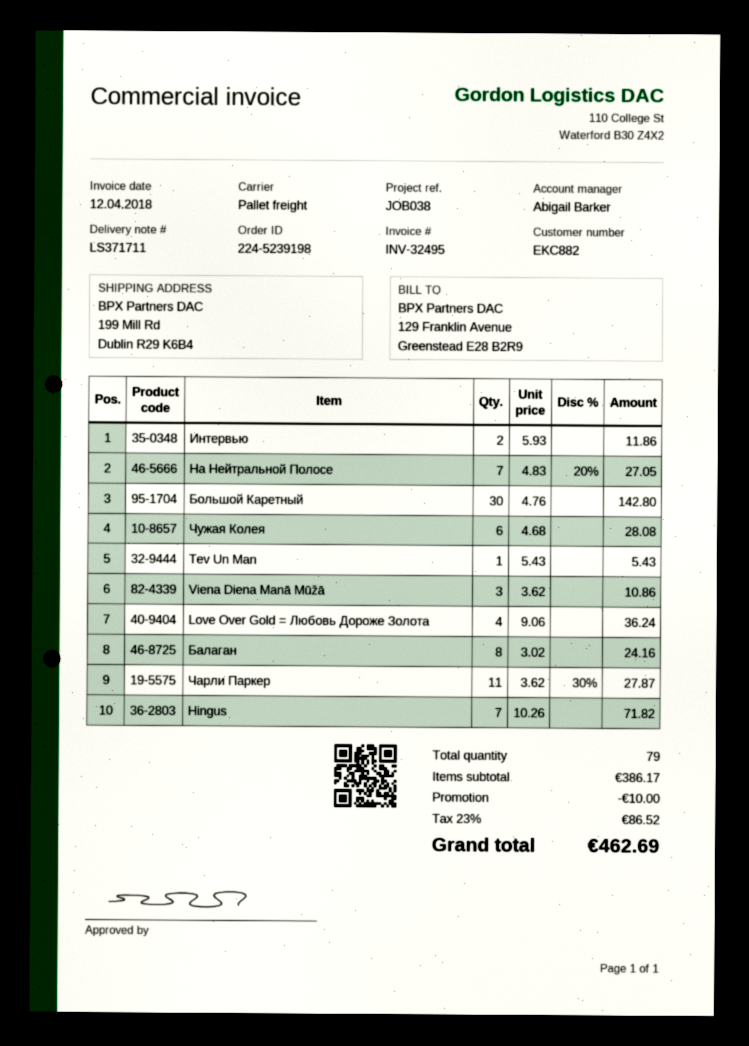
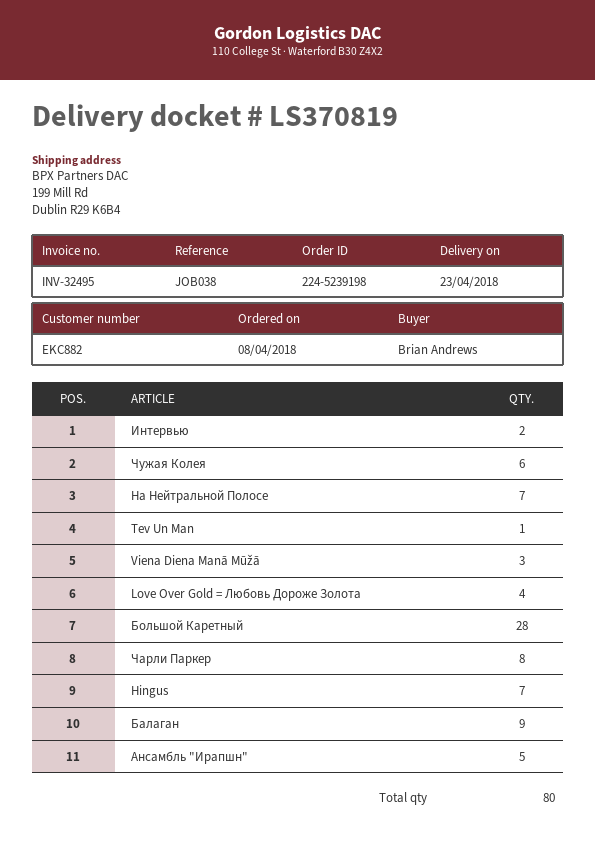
delivery note number: LS371711 -> LS370819
Большой Каретный: 30 -> 28
Балаган: 8 -> 9
Чарли Паркер: 11 -> 8
Ансамбль "Ирапшн": none -> 5
total quantity: 79 -> 80

